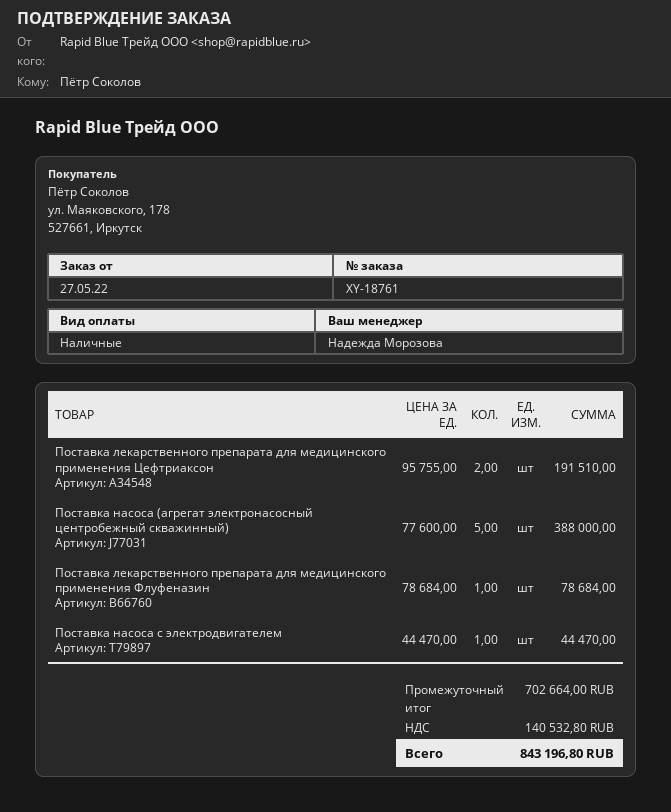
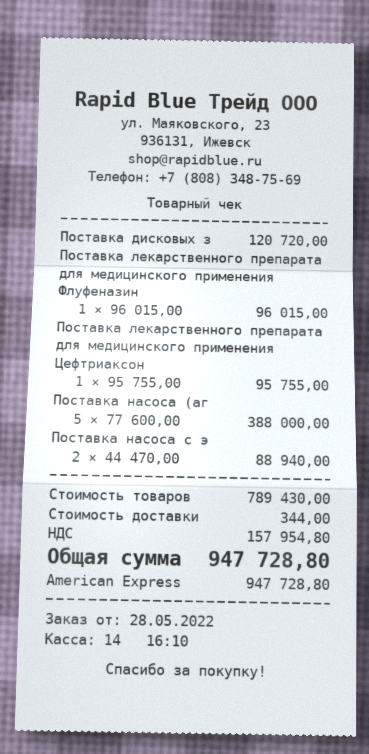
order date: 2022-05-27 -> 2022-05-28
payment method: cash -> American Express
Поставка лекарственного препарата для медицинского применения Цефтриаксон: 2 x 95755.00 = 191510.00 -> 1 x 95755.00 = 95755.00
Поставка лекарственного препарата для медицинского применения Флуфеназин: 1 x 78684.00 = 78684.00 -> 1 x 96015.00 = 96015.00
Поставка насоса с электродвигателем: 1 x 44470.00 = 44470.00 -> 2 x 44470.00 = 88940.00
Поставка дисковых з: none -> 1 x 120720.00 = 120720.00
subtotal: 702664.00 -> 789430.00
shipping: none -> 344.00
tax: 140532.80 -> 157954.80
total: 843196.80 -> 947728.80

